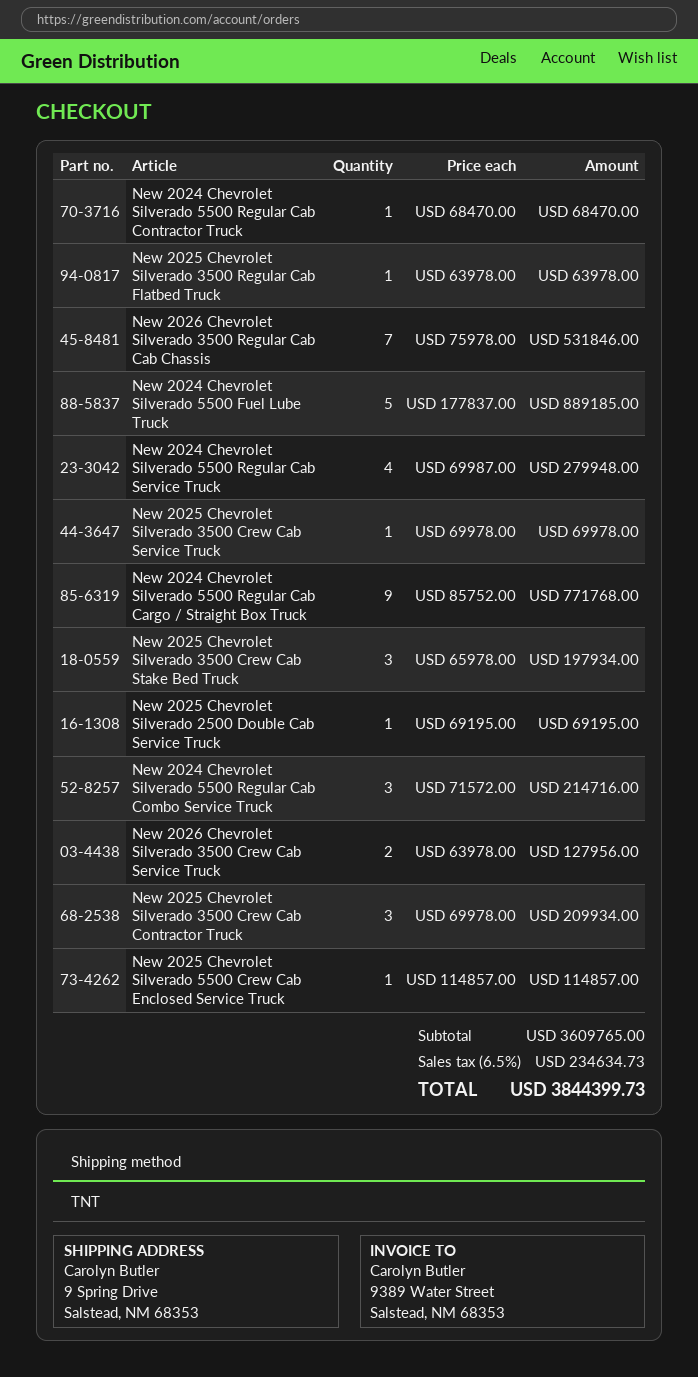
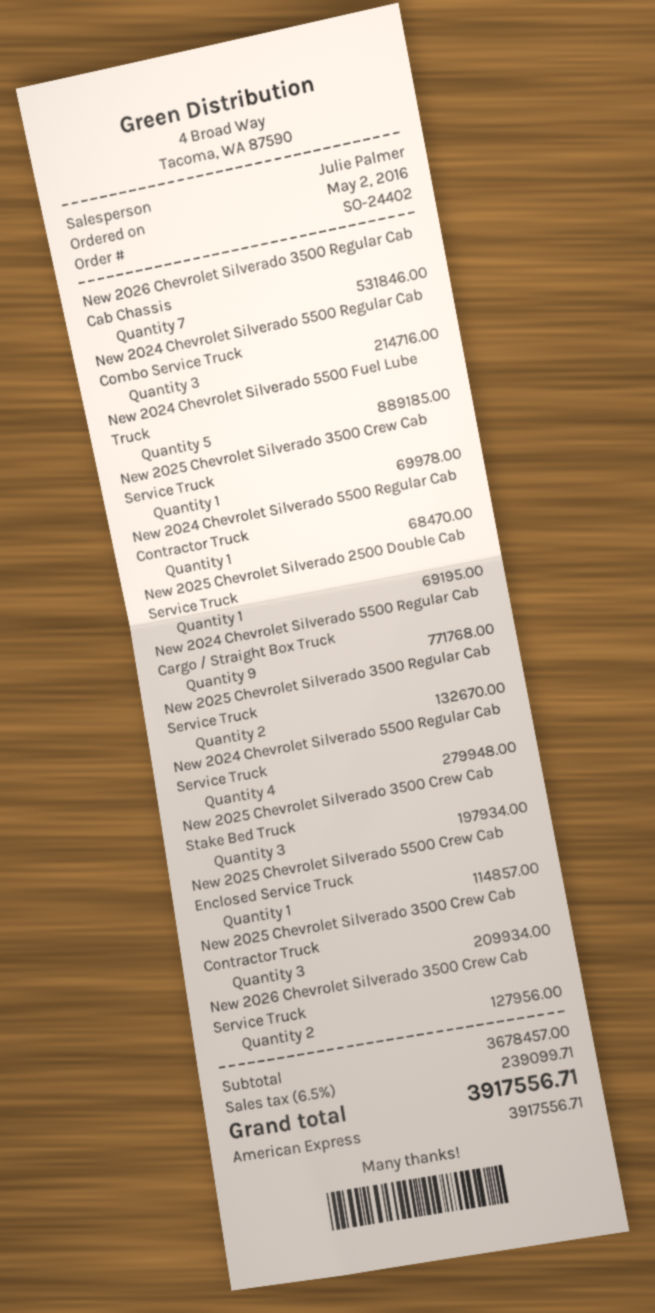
New 2025 Chevrolet Silverado 3500 Regular Cab Flatbed Truck: 1 for 63978.00 -> none
New 2025 Chevrolet Silverado 3500 Regular Cab Service Truck: none -> 2 for 132670.00
subtotal: 3609765.00 -> 3678457.00
tax: 6.5% = 234634.73 -> 6.5% = 239099.71
total: 3844399.73 -> 3917556.71

